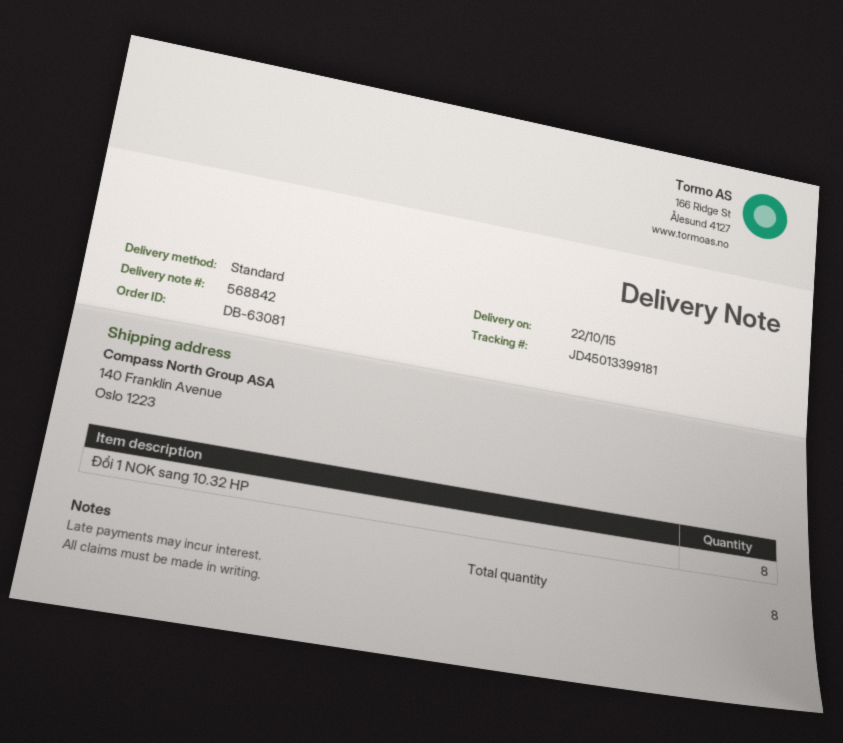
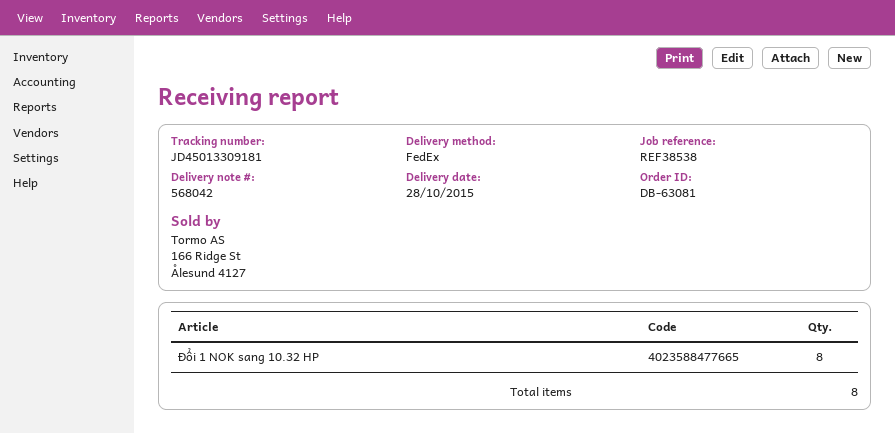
delivery note number: 568842 -> 568042
delivery date: 2015-10-22 -> 2015-10-28
shipping method: standard -> FedEx
tracking number: JD45013399181 -> JD45013309181

